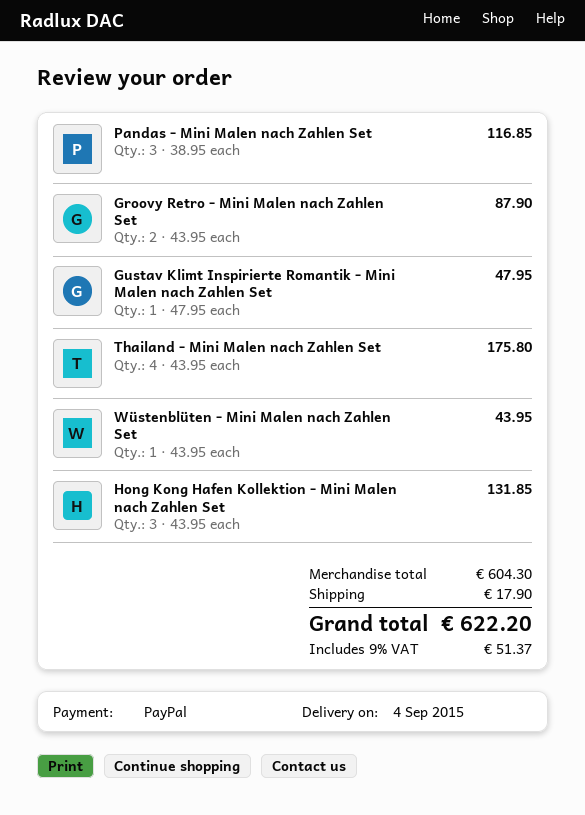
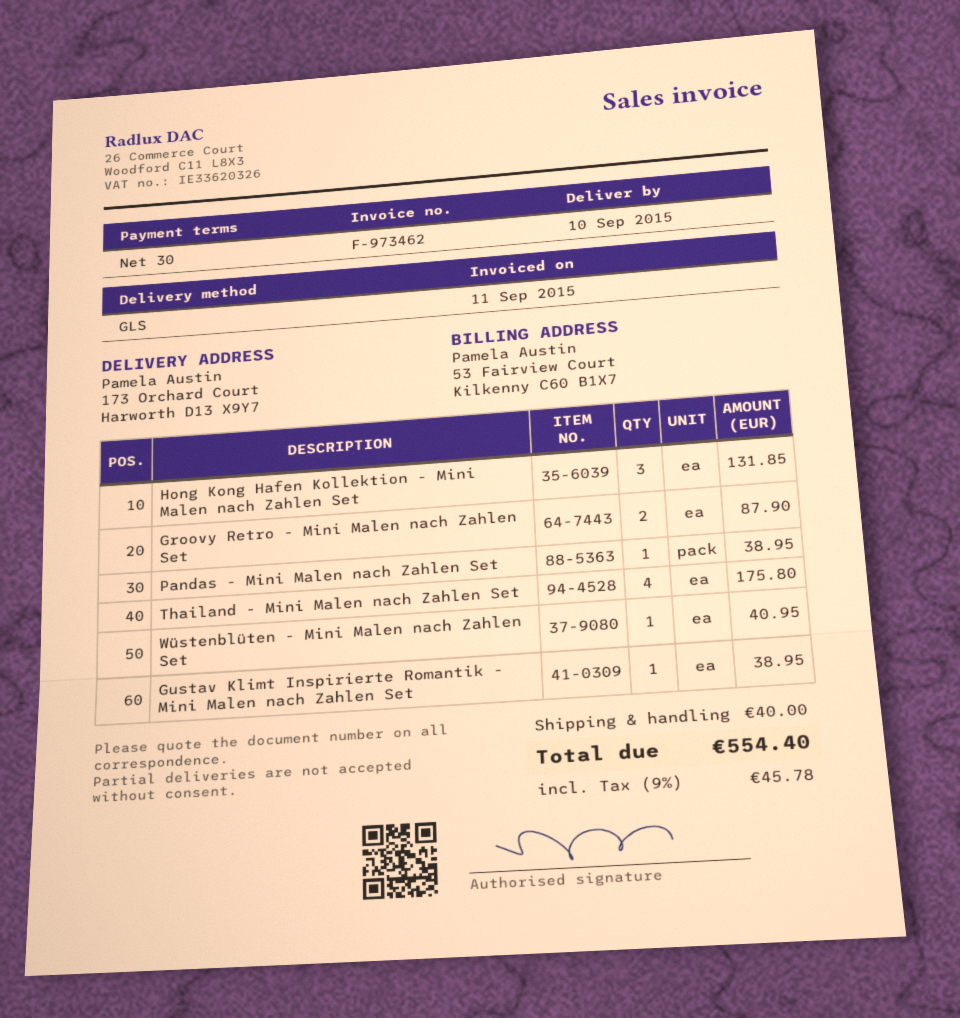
delivery date: 2015-09-04 -> 2015-09-10
Pandas - Mini Malen nach Zahlen Set: 3 for 116.85 -> 1 for 38.95
Gustav Klimt Inspirierte Romantik - Mini Malen nach Zahlen Set: 1 for 47.95 -> 1 for 38.95
Wüstenblüten - Mini Malen nach Zahlen Set: 1 for 43.95 -> 1 for 40.95
shipping: 17.90 -> 40.00
tax: 9% = 51.37 -> 9% = 45.78
total: 622.20 -> 554.40

